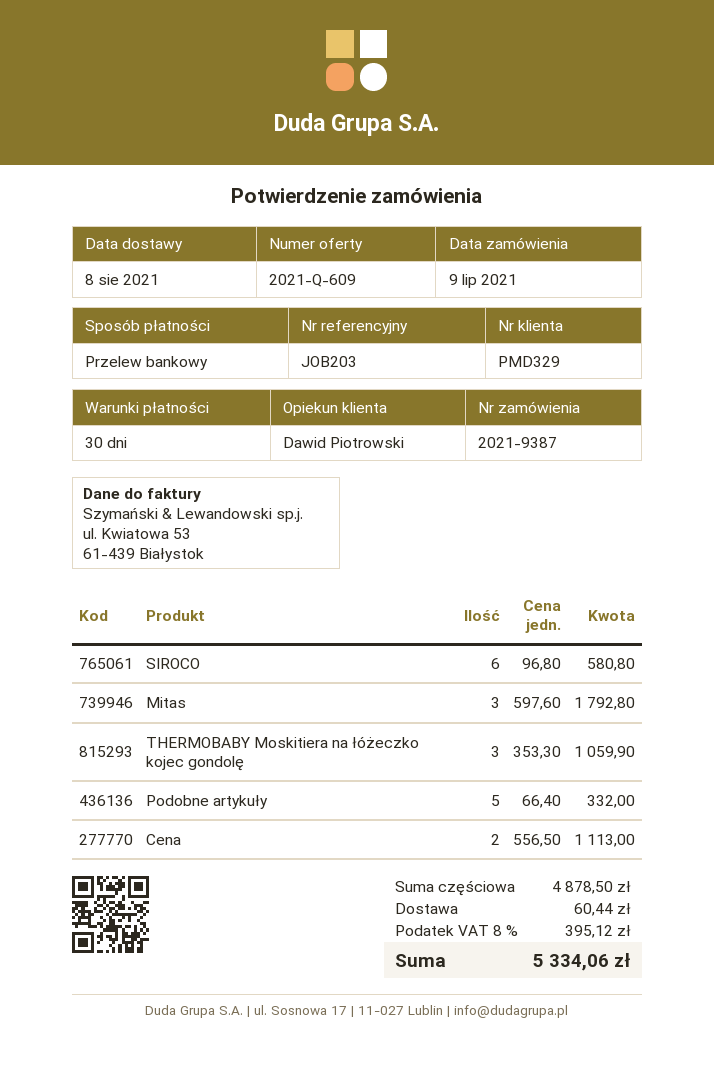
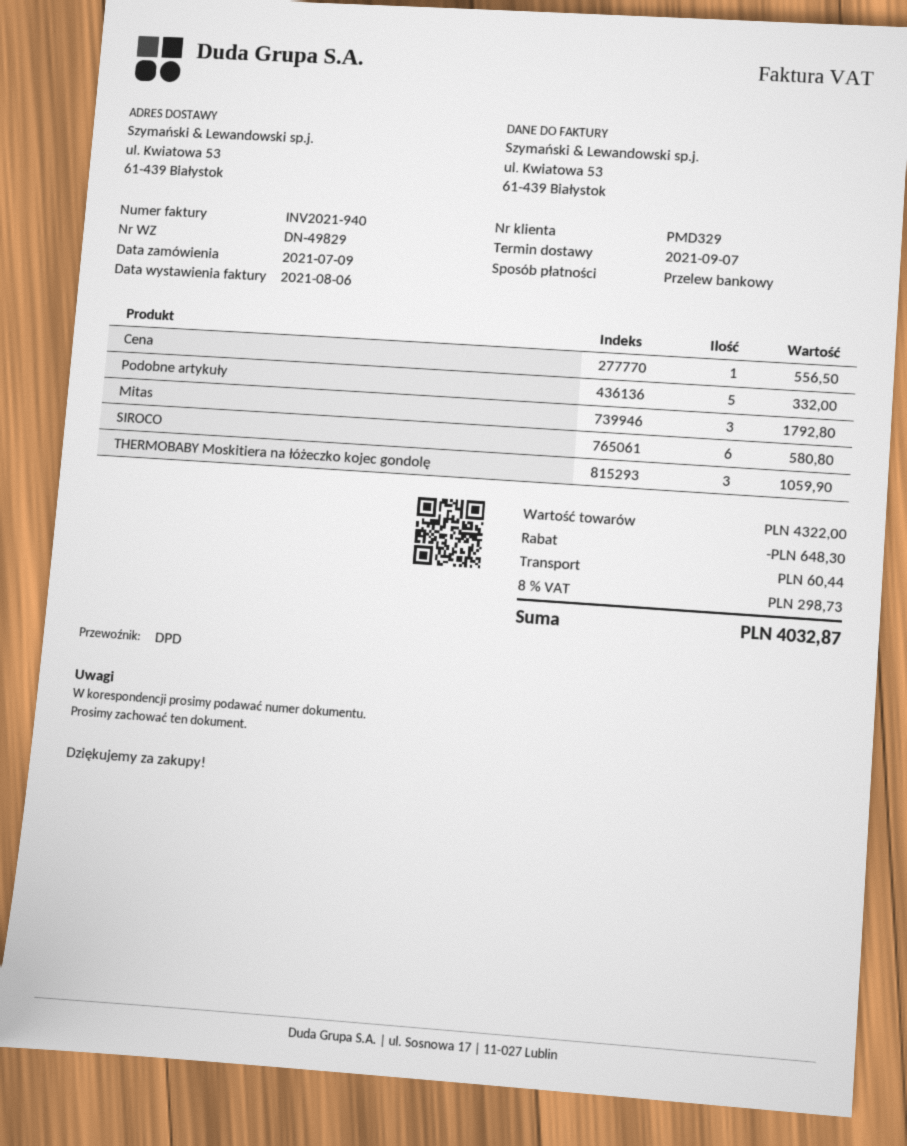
delivery date: 2021-08-08 -> 2021-09-07
Cena: 2 for 1113.00 -> 1 for 556.50
subtotal: 4878.50 -> 4322.00
discount: none -> 648.30
tax: 8% = 395.12 -> 8% = 298.73
total: 5334.06 -> 4032.87

